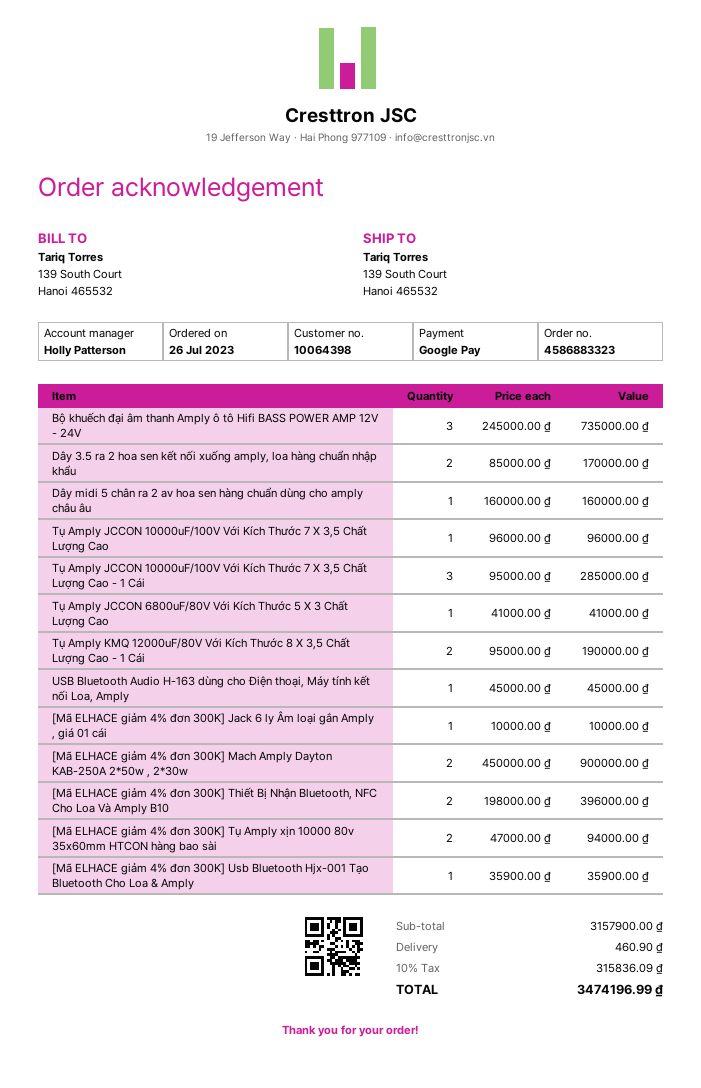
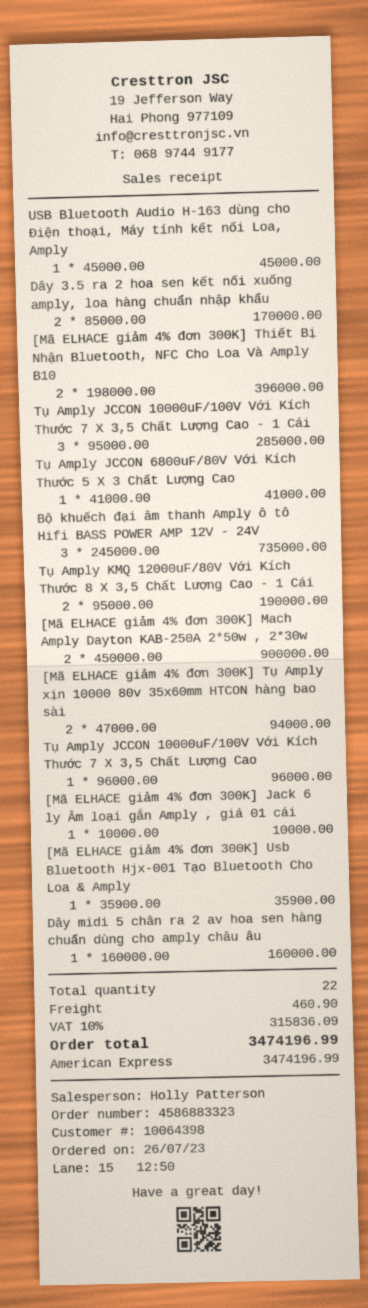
payment method: Google Pay -> American Express

